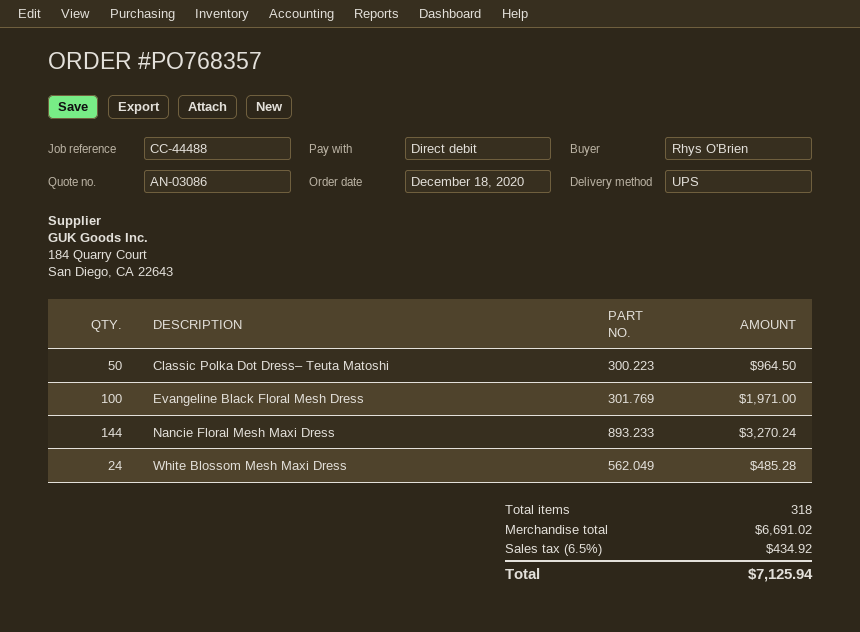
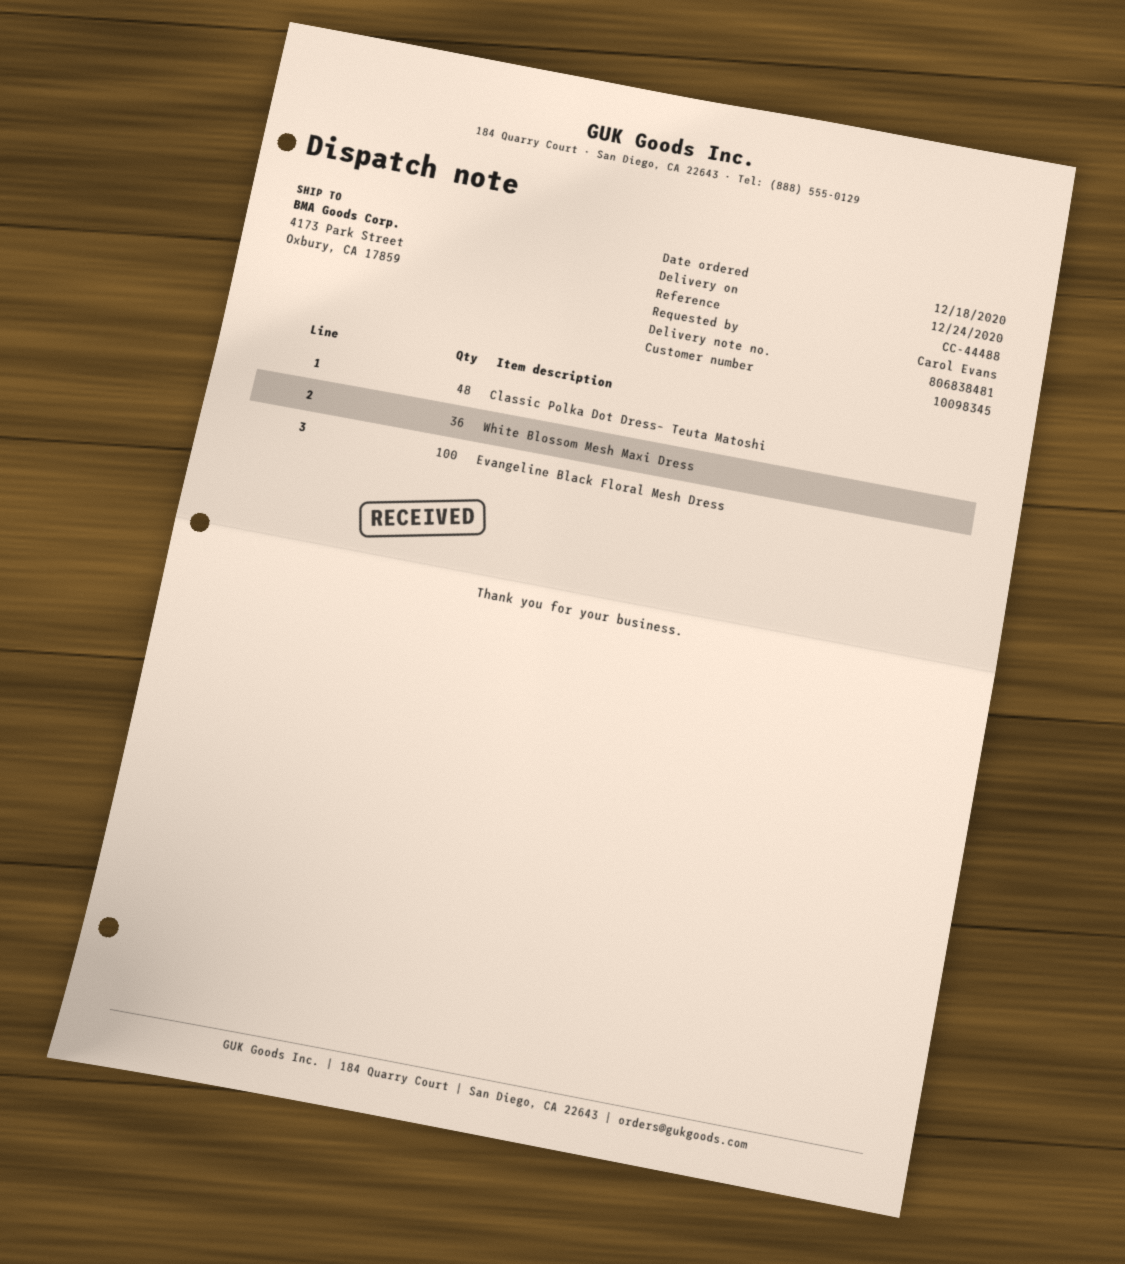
ordered by: Rhys O'Brien -> Carol Evans
Classic Polka Dot Dress– Teuta Matoshi: 50 -> 48
Nancie Floral Mesh Maxi Dress: 144 -> none
White Blossom Mesh Maxi Dress: 24 -> 36

